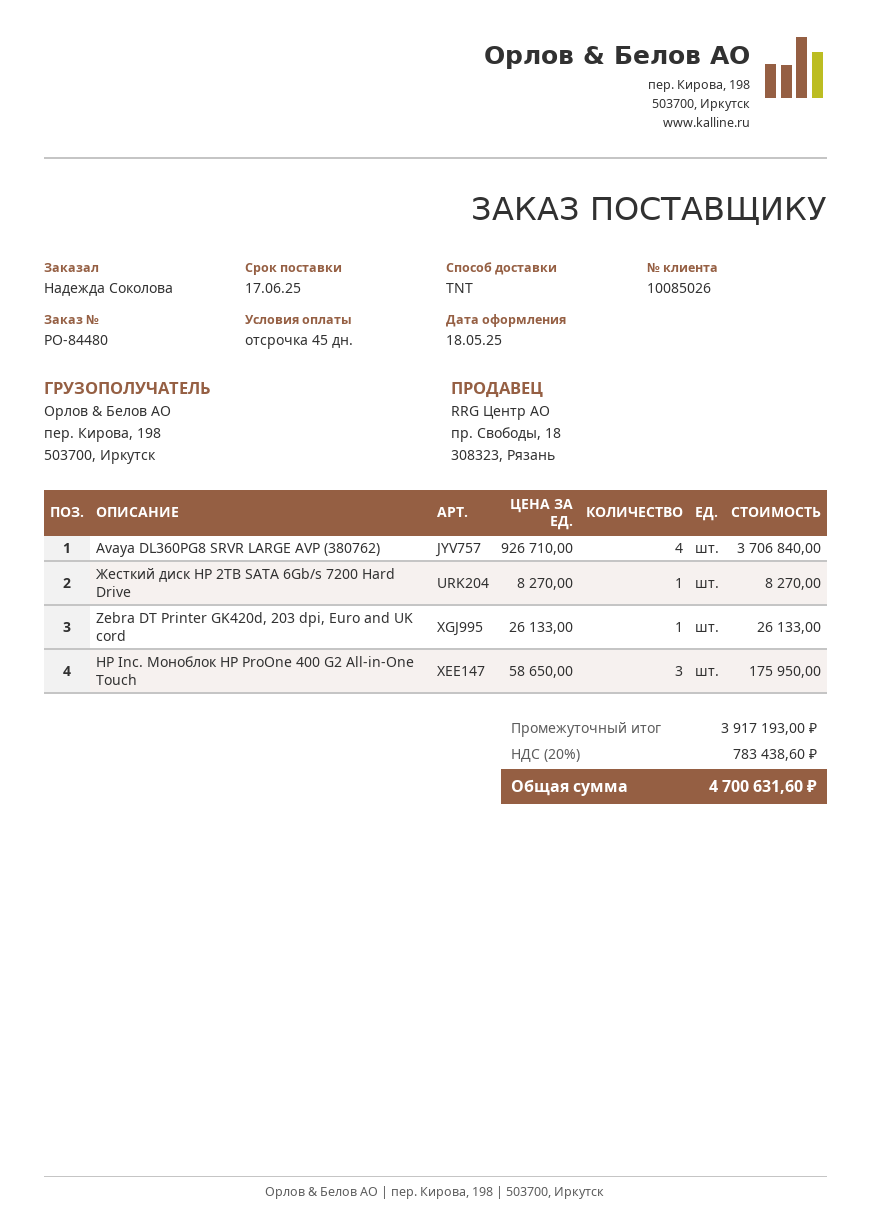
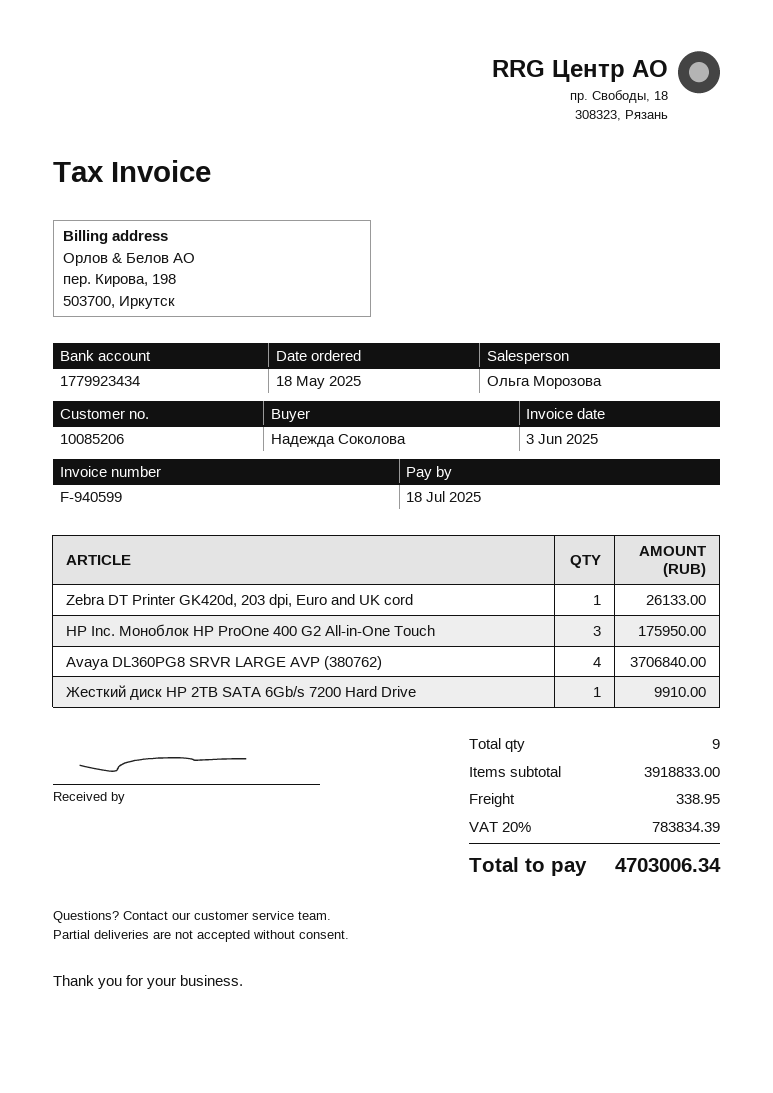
customer number: 10085026 -> 10085206
Жесткий диск HP 2TB SATA 6Gb/s 7200 Hard Drive: 1 for 8270.00 -> 1 for 9910.00
subtotal: 3917193.00 -> 3918833.00
shipping: none -> 338.95
tax: 20% = 783438.60 -> 20% = 783834.39
total: 4700631.60 -> 4703006.34

